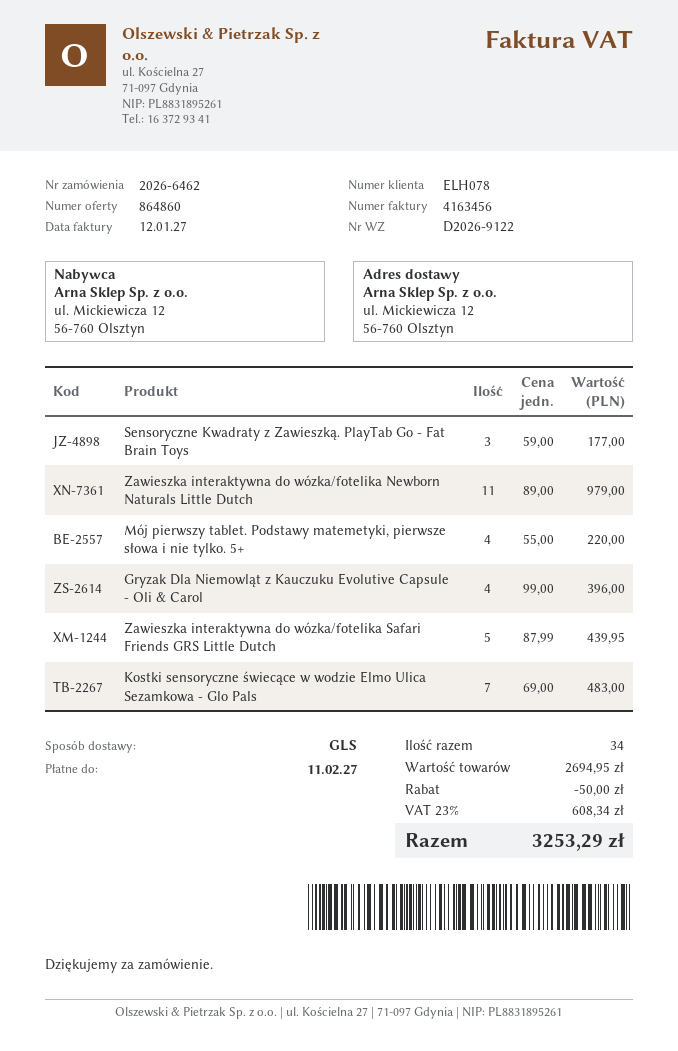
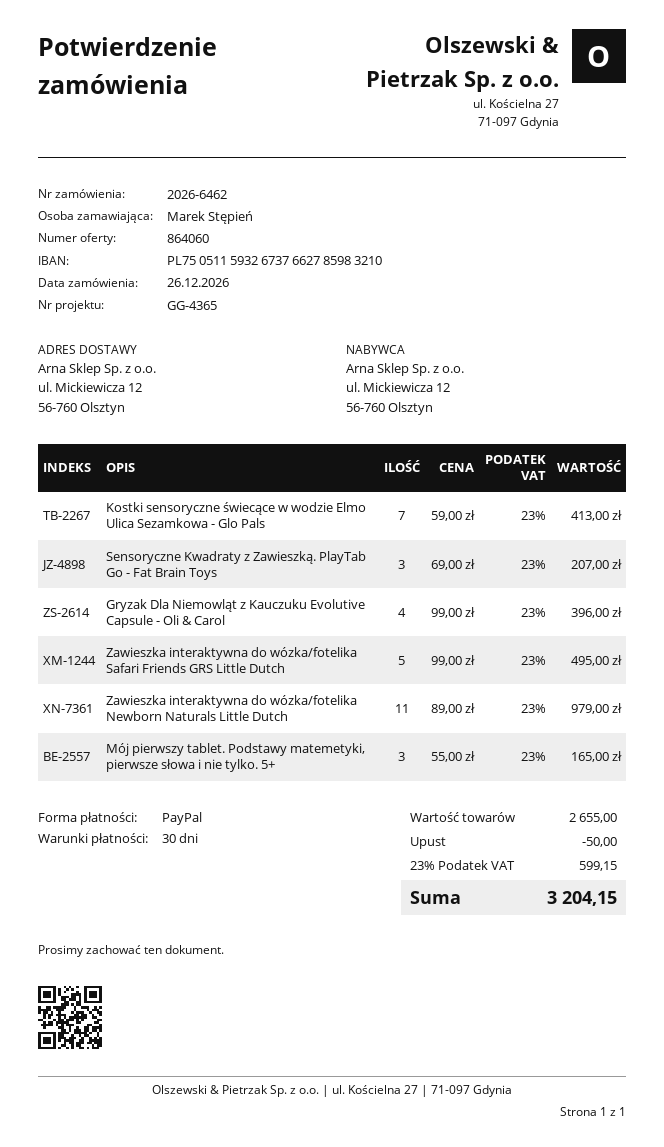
quote number: 864860 -> 864060
Sensoryczne Kwadraty z Zawieszką. PlayTab Go - Fat Brain Toys: 3 x 59.00 = 177.00 -> 3 x 69.00 = 207.00
Mój pierwszy tablet. Podstawy matemetyki, pierwsze słowa i nie tylko. 5+: 4 x 55.00 = 220.00 -> 3 x 55.00 = 165.00
Zawieszka interaktywna do wózka/fotelika Safari Friends GRS Little Dutch: 5 x 87.99 = 439.95 -> 5 x 99.00 = 495.00
Kostki sensoryczne świecące w wodzie Elmo Ulica Sezamkowa - Glo Pals: 7 x 69.00 = 483.00 -> 7 x 59.00 = 413.00
subtotal: 2694.95 -> 2655.00
tax: 23% = 608.34 -> 23% = 599.15
total: 3253.29 -> 3204.15

